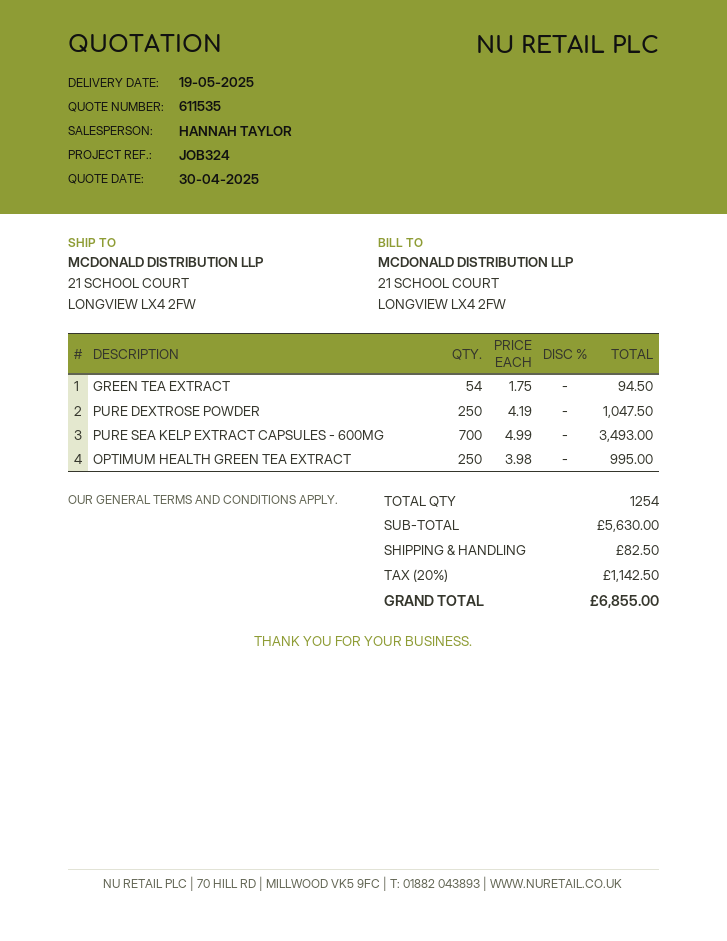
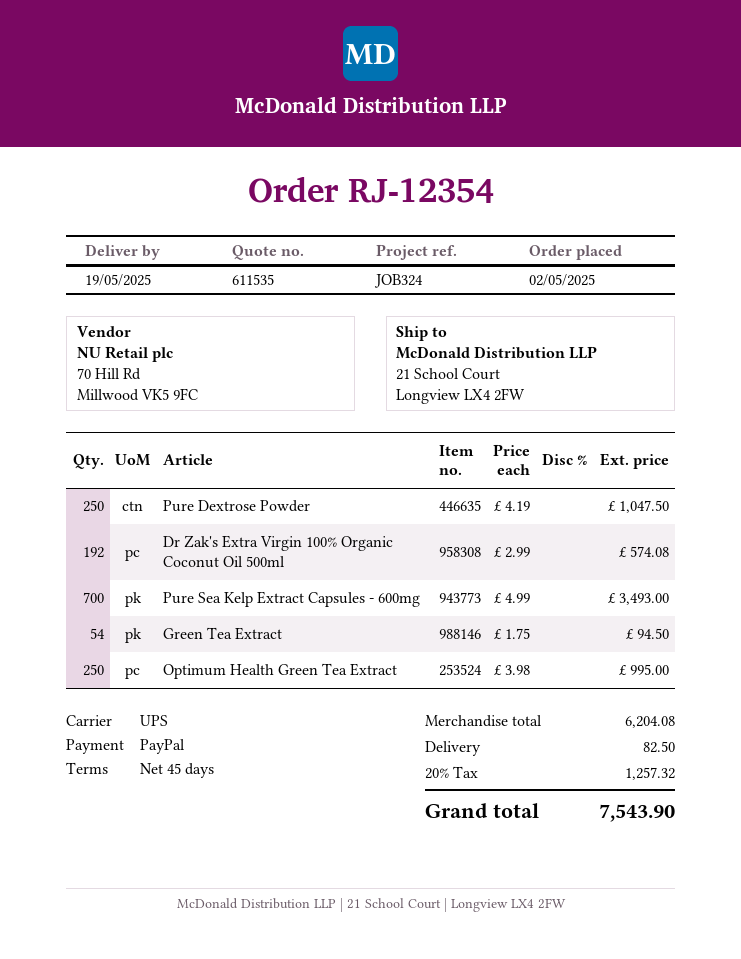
Dr Zak's Extra Virgin 100% Organic Coconut Oil 500ml: none -> 192 x 2.99 = 574.08
subtotal: 5630.00 -> 6204.08
tax: 20% = 1142.50 -> 20% = 1257.32
total: 6855.00 -> 7543.90

